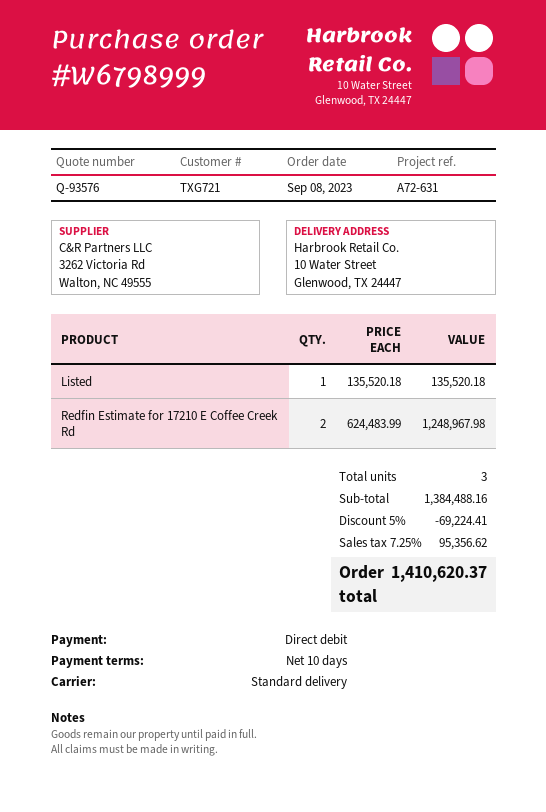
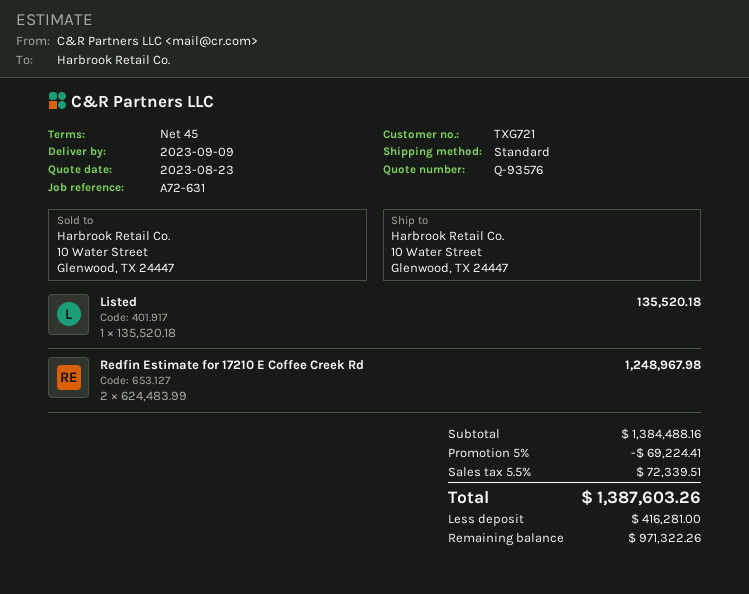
payment terms: 10 days -> 45 days
tax: 7.25% = 95356.62 -> 5.5% = 72339.51
total: 1410620.37 -> 1387603.26

